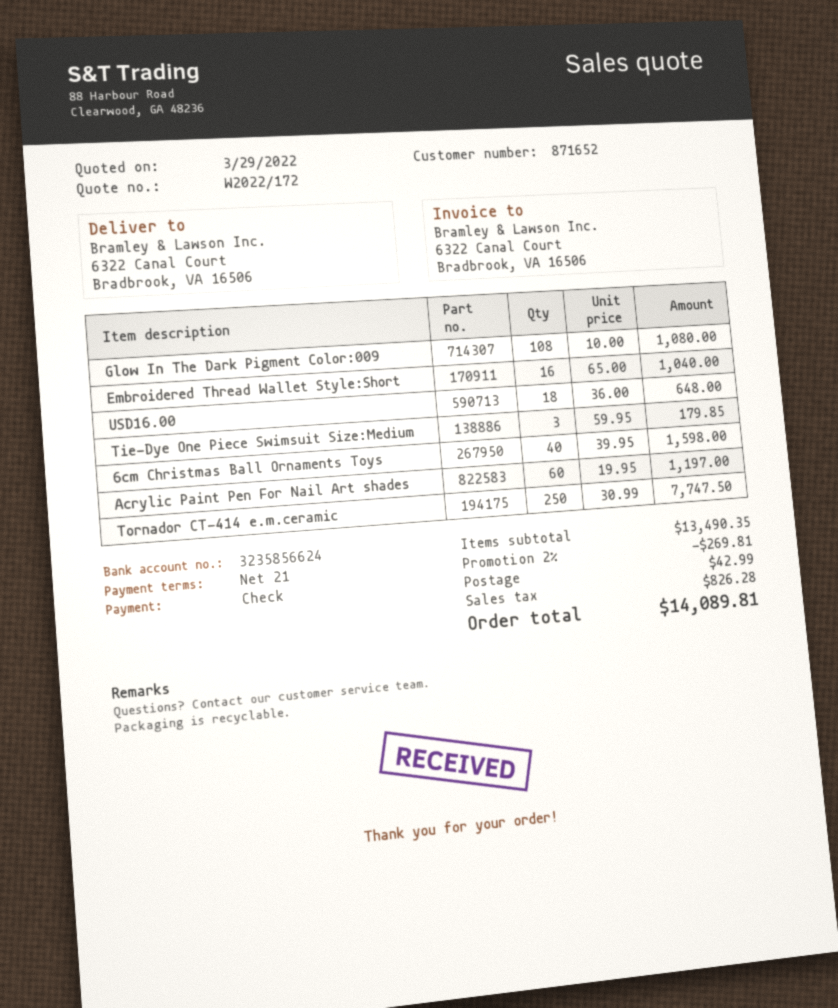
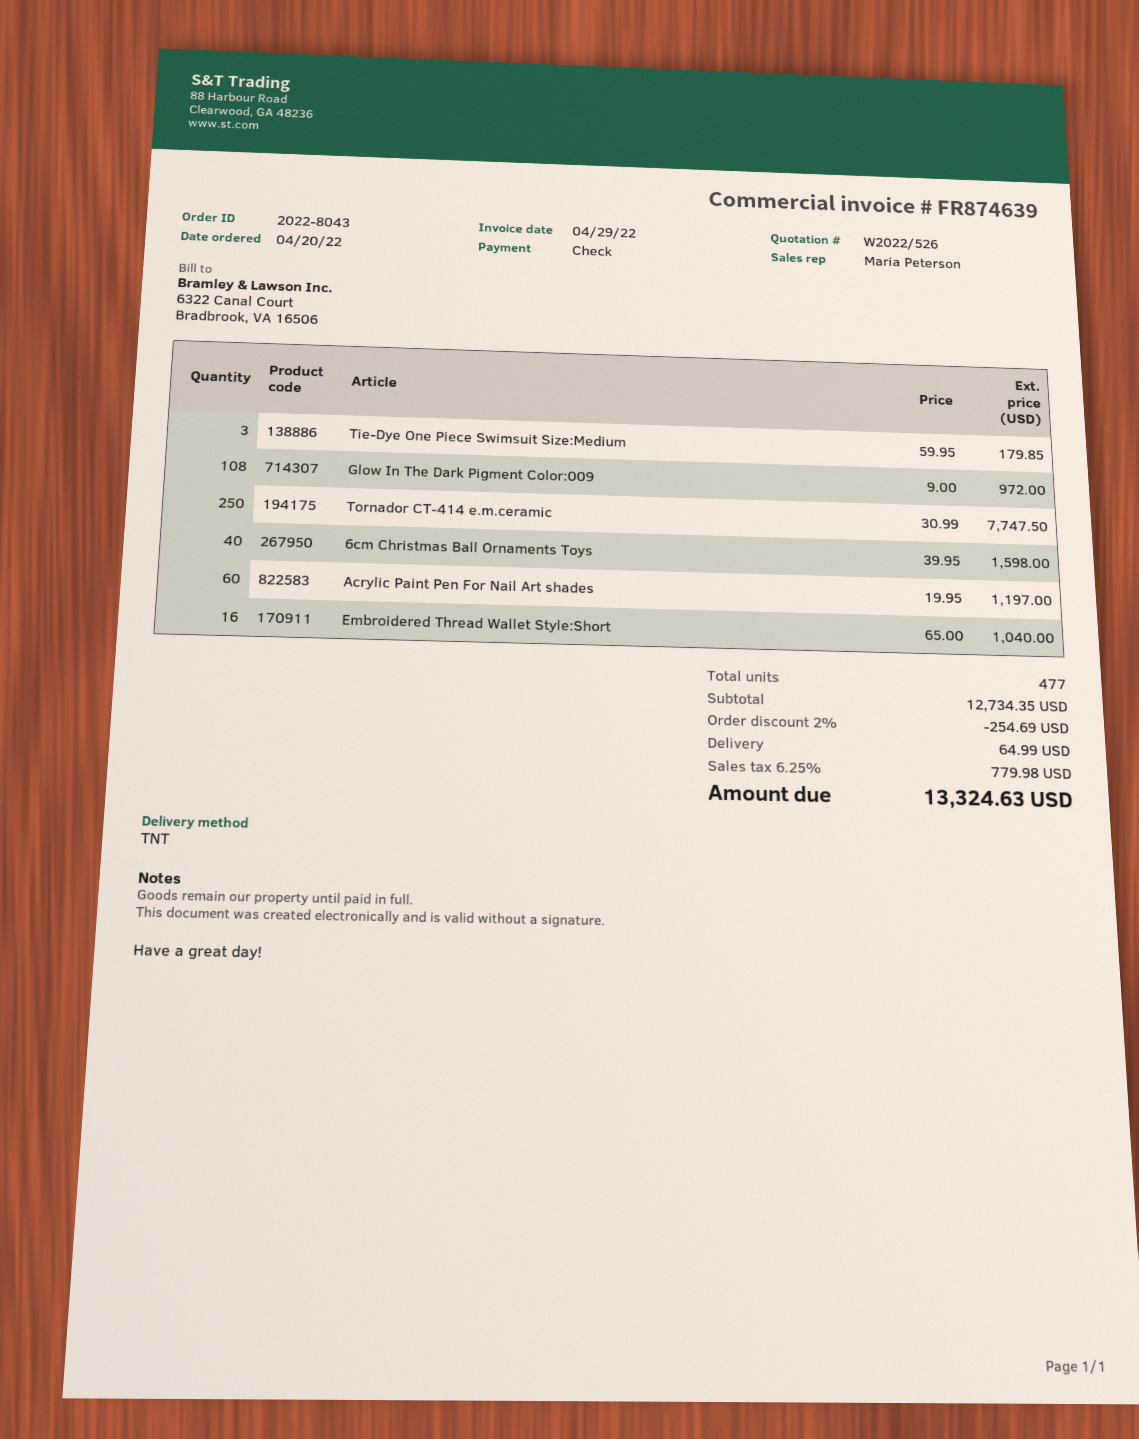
quote number: W2022/172 -> W2022/526
Glow In The Dark Pigment Color:009: 108 x 10.00 = 1080.00 -> 108 x 9.00 = 972.00
USD16.00: 18 x 36.00 = 648.00 -> none
subtotal: 13490.35 -> 12734.35
discount: 2% = 269.81 -> 2% = 254.69
shipping: 42.99 -> 64.99
tax: 826.28 -> 779.98
total: 14089.81 -> 13324.63

